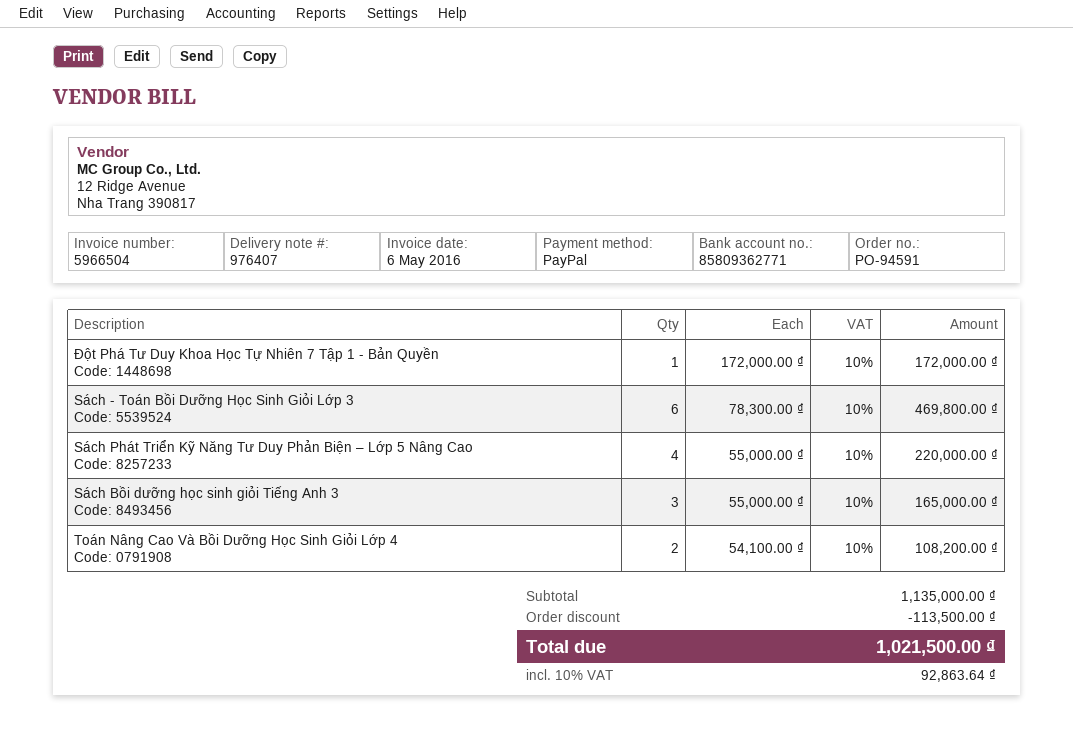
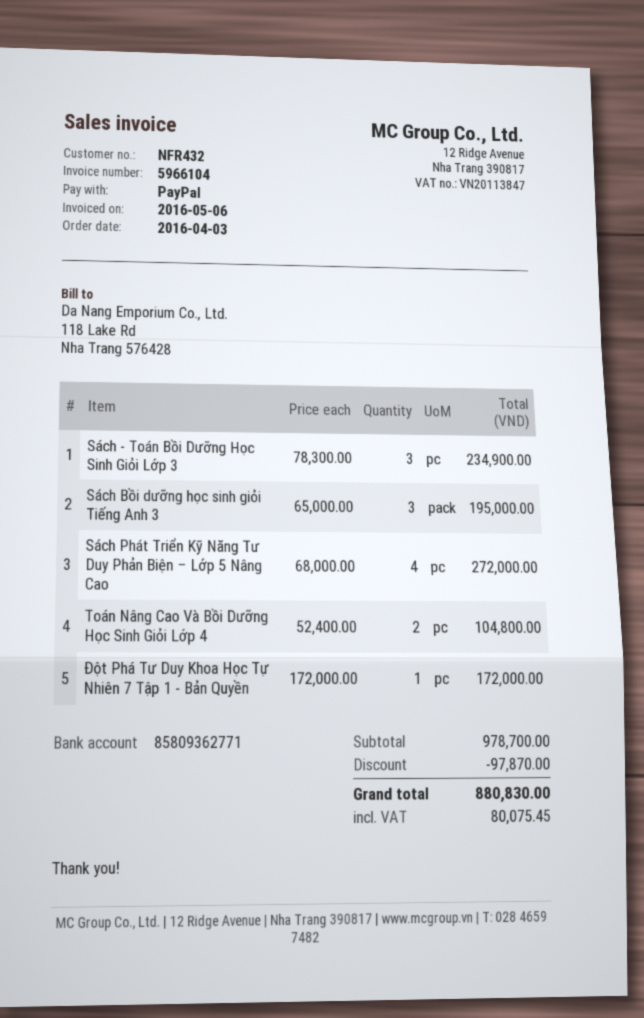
invoice number: 5966504 -> 5966104
Sách - Toán Bồi Dưỡng Học Sinh Giỏi Lớp 3: 6 x 78300.00 = 469800.00 -> 3 x 78300.00 = 234900.00
Sách Phát Triển Kỹ Năng Tư Duy Phản Biện – Lớp 5 Nâng Cao: 4 x 55000.00 = 220000.00 -> 4 x 68000.00 = 272000.00
Sách Bồi dưỡng học sinh giỏi Tiếng Anh 3: 3 x 55000.00 = 165000.00 -> 3 x 65000.00 = 195000.00
Toán Nâng Cao Và Bồi Dưỡng Học Sinh Giỏi Lớp 4: 2 x 54100.00 = 108200.00 -> 2 x 52400.00 = 104800.00
subtotal: 1135000.00 -> 978700.00
discount: 113500.00 -> 97870.00
tax: 92863.64 -> 80075.45
total: 1021500.00 -> 880830.00

